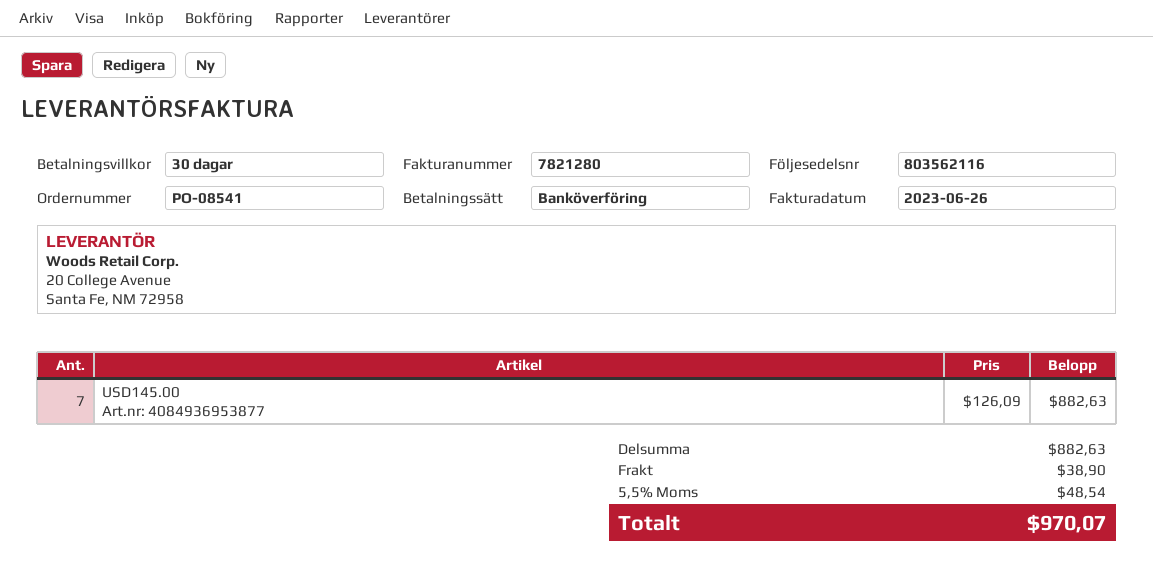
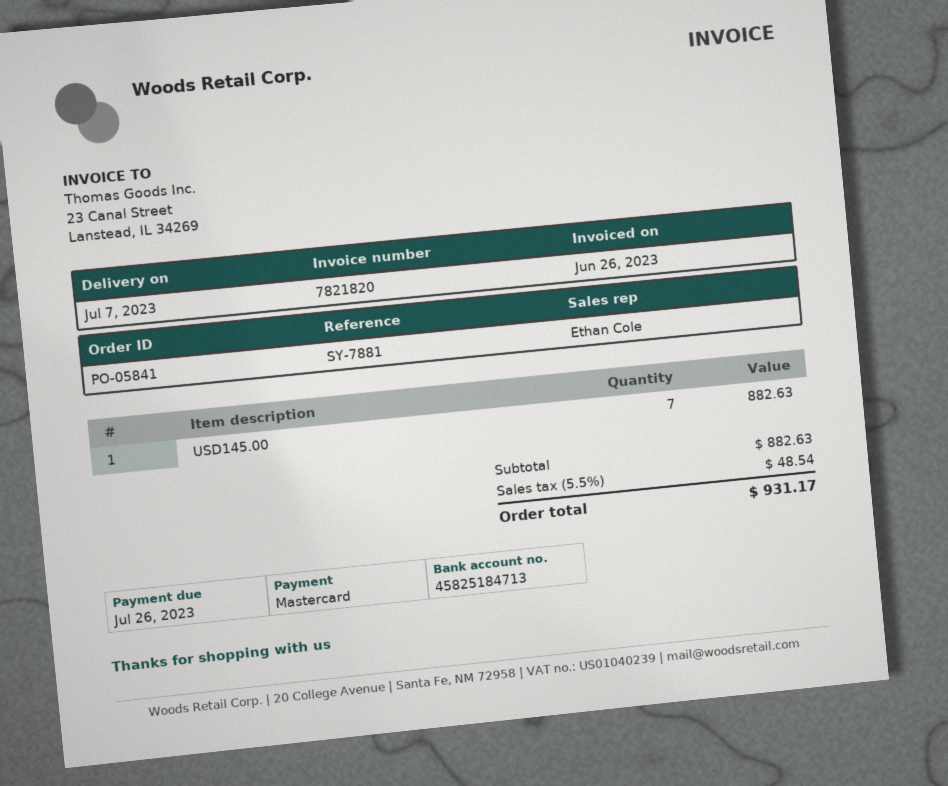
order number: PO-08541 -> PO-05841
invoice number: 7821280 -> 7821820
payment method: bank transfer -> Mastercard
shipping: 38.90 -> none
total: 970.07 -> 931.17

